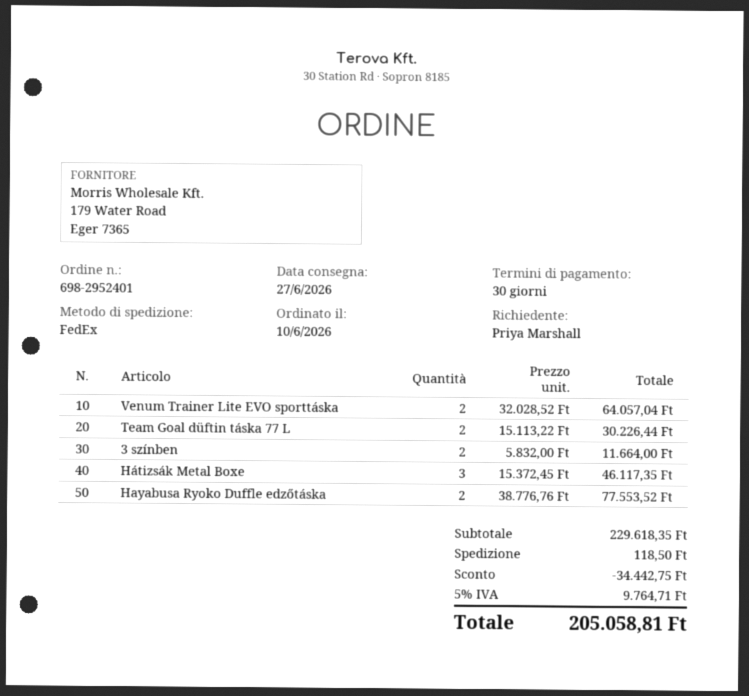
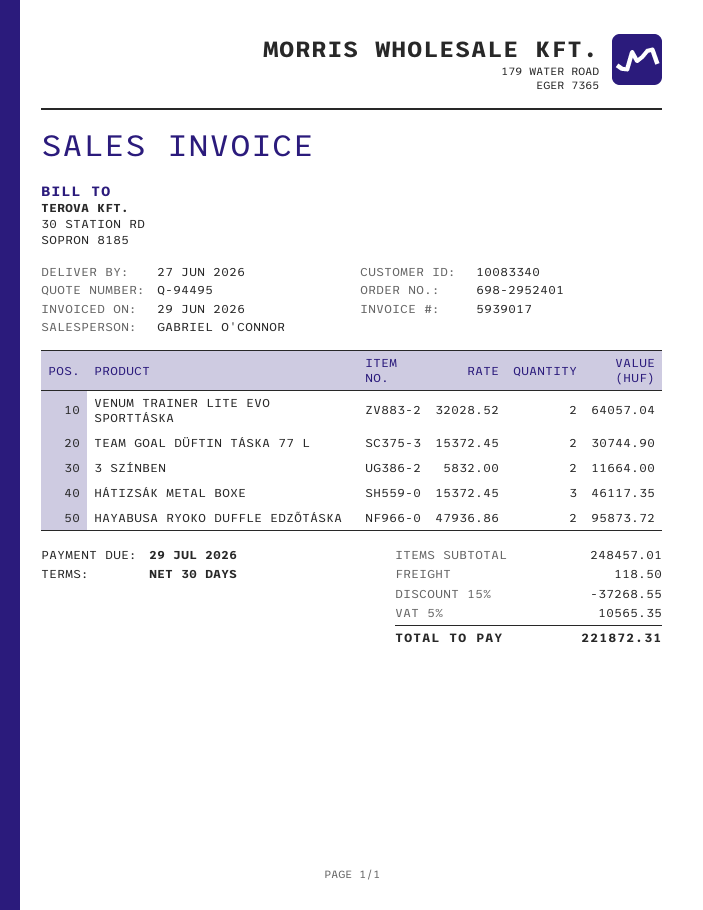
Team Goal düftin táska 77 L: 2 x 15113.22 = 30226.44 -> 2 x 15372.45 = 30744.90
Hayabusa Ryoko Duffle edzőtáska: 2 x 38776.76 = 77553.52 -> 2 x 47936.86 = 95873.72
subtotal: 229618.35 -> 248457.01
discount: 34442.75 -> 37268.55
tax: 5% = 9764.71 -> 5% = 10565.35
total: 205058.81 -> 221872.31

